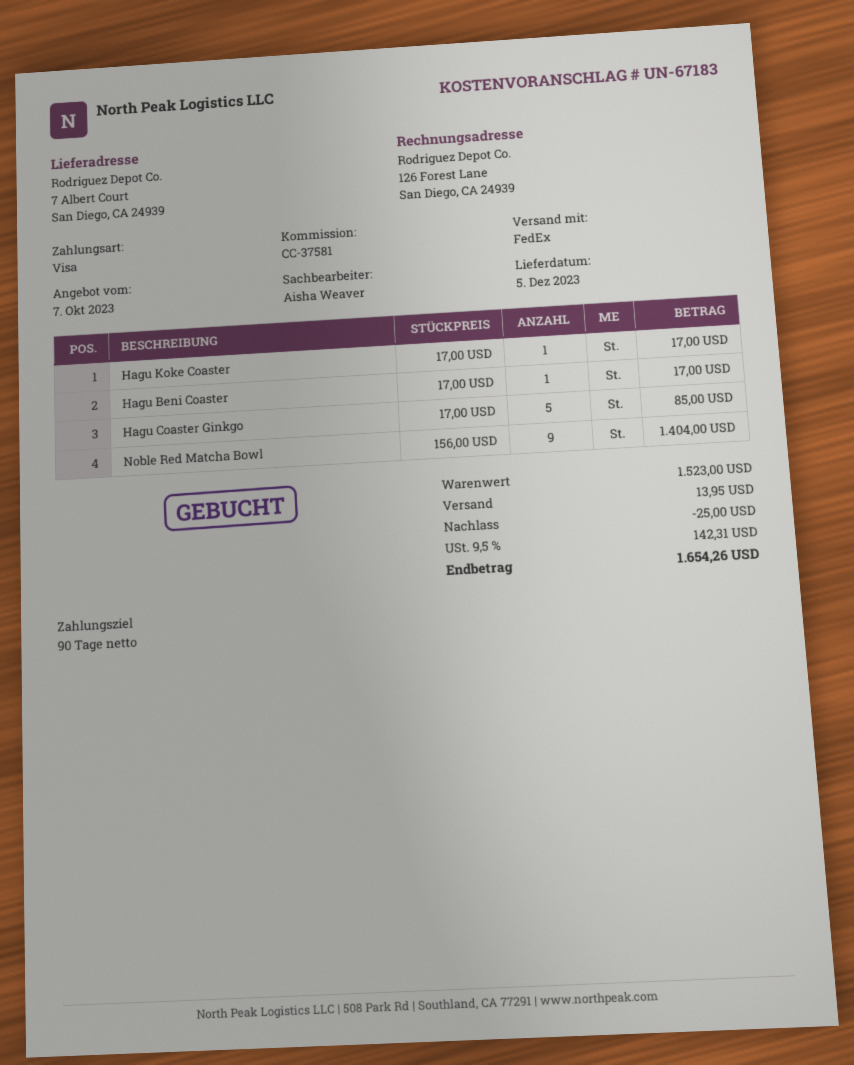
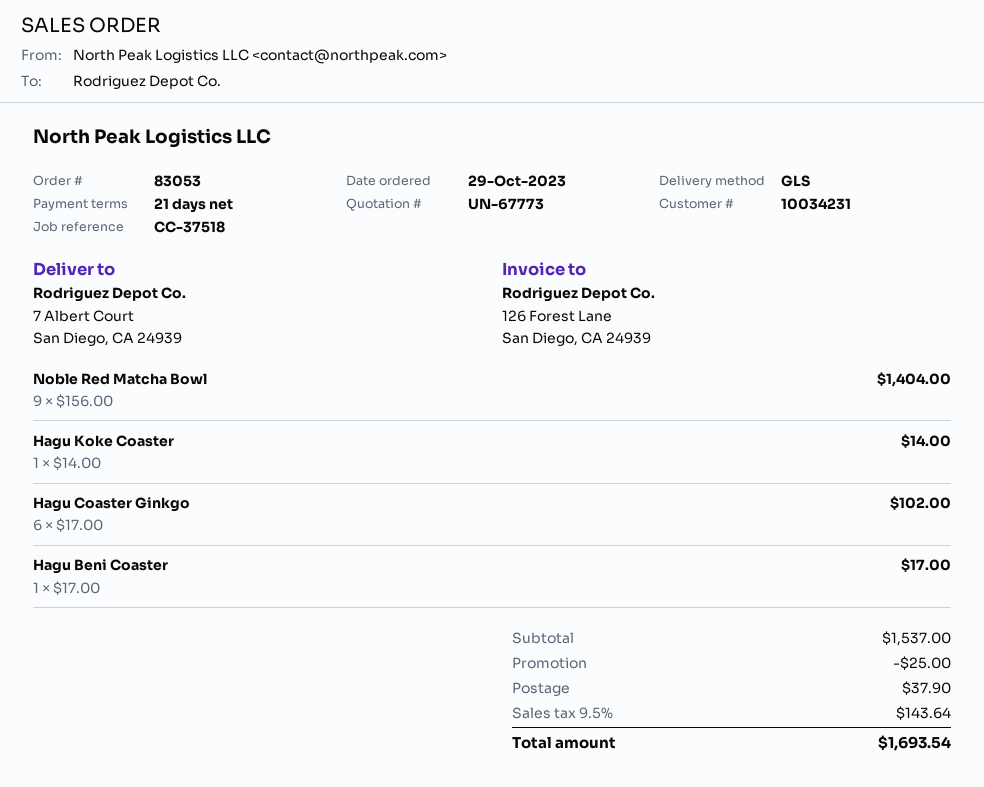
quote number: UN-67183 -> UN-67773
payment terms: 90 days -> 21 days
reference: CC-37581 -> CC-37518
shipping method: FedEx -> GLS
Hagu Koke Coaster: 1 x 17.00 = 17.00 -> 1 x 14.00 = 14.00
Hagu Coaster Ginkgo: 5 x 17.00 = 85.00 -> 6 x 17.00 = 102.00
subtotal: 1523.00 -> 1537.00
shipping: 13.95 -> 37.90
tax: 9.5% = 142.31 -> 9.5% = 143.64
total: 1654.26 -> 1693.54

